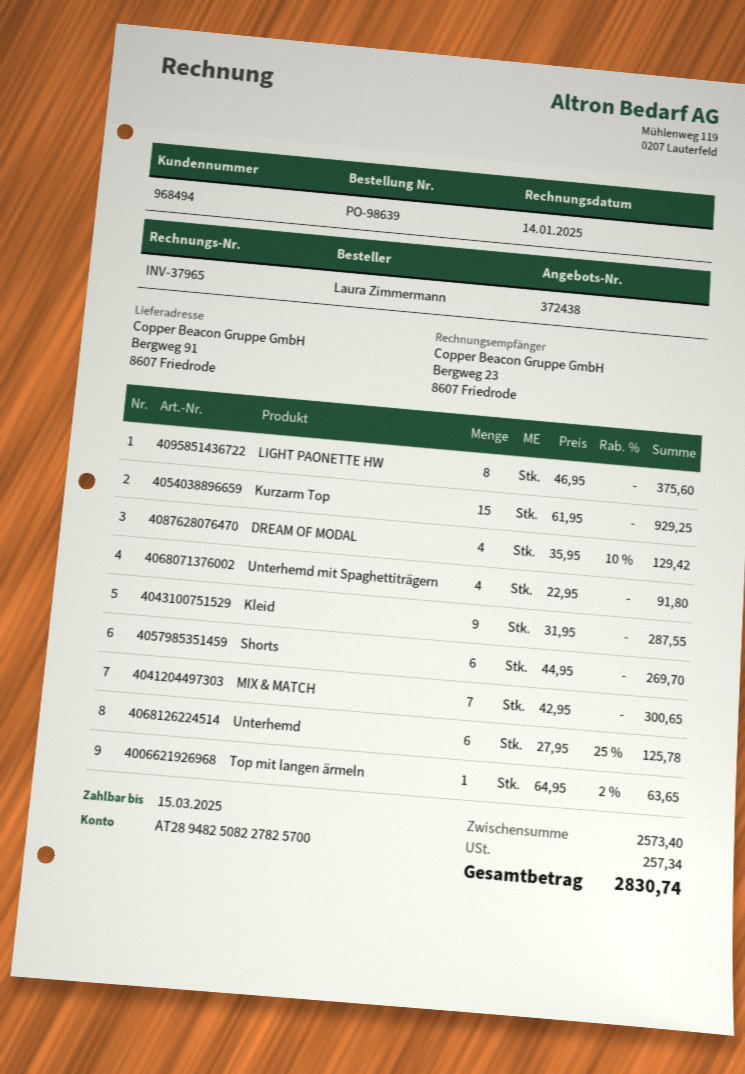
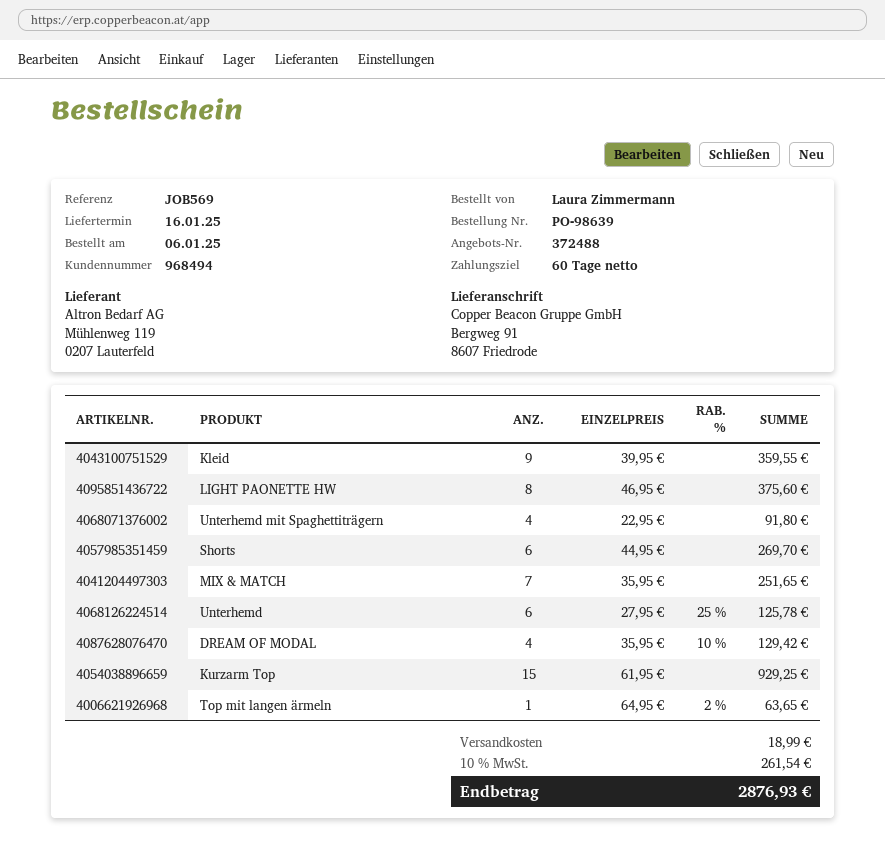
quote number: 372438 -> 372488
Kleid: 9 x 31.95 = 287.55 -> 9 x 39.95 = 359.55
MIX & MATCH: 7 x 42.95 = 300.65 -> 7 x 35.95 = 251.65
shipping: none -> 18.99
tax: 257.34 -> 261.54
total: 2830.74 -> 2876.93

